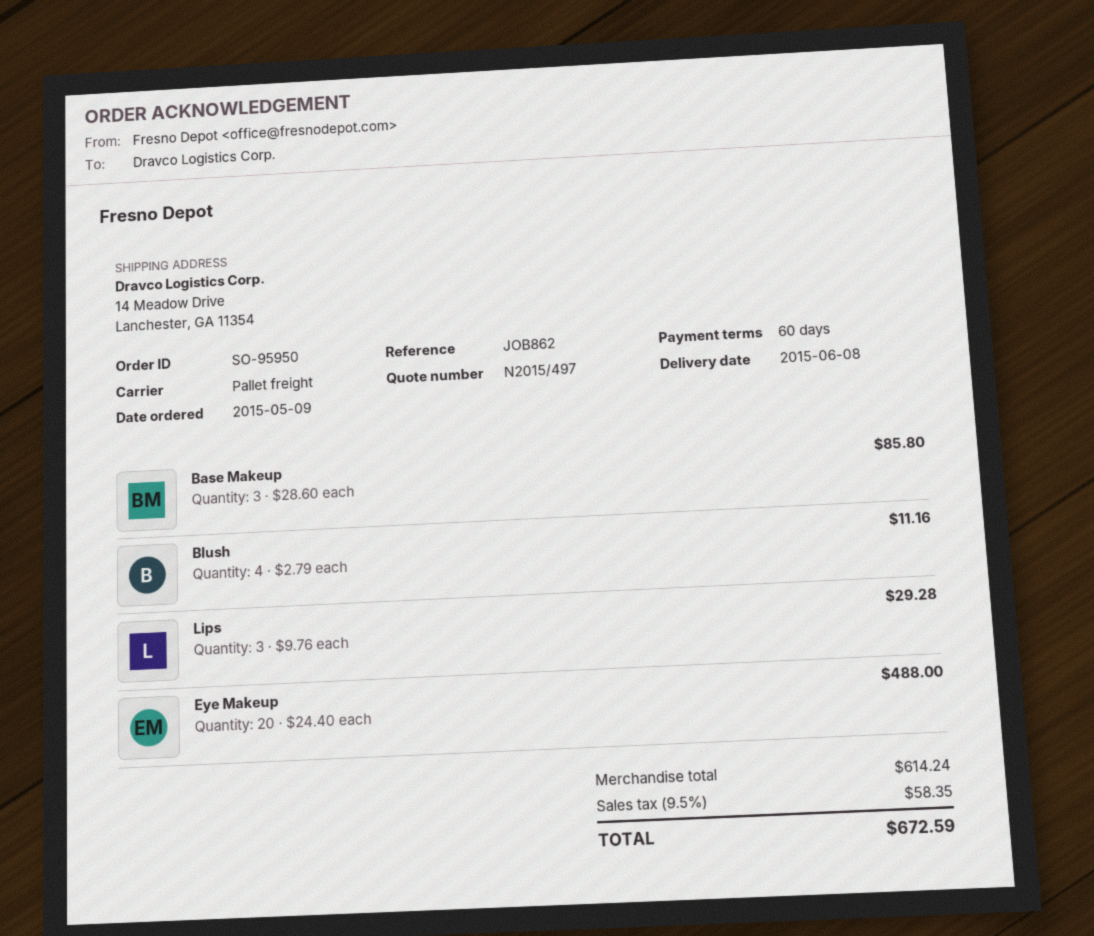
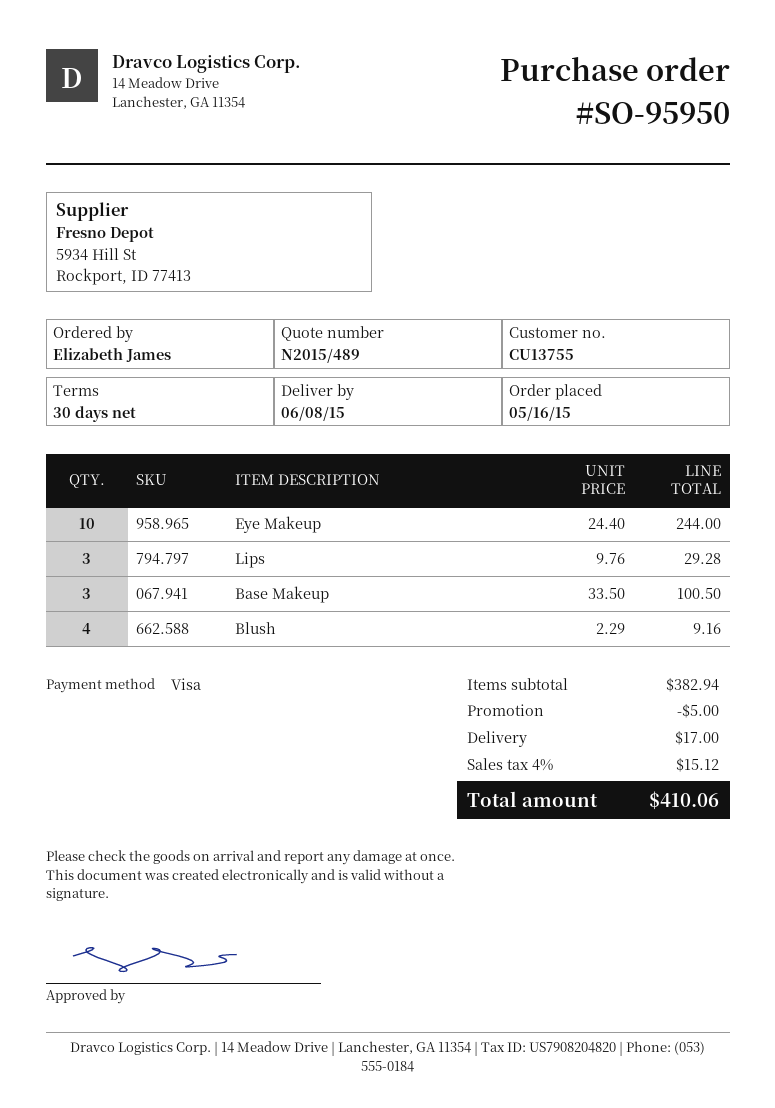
quote number: N2015/497 -> N2015/489
order date: 2015-05-09 -> 2015-05-16
payment terms: 60 days -> 30 days
Base Makeup: 3 x 28.60 = 85.80 -> 3 x 33.50 = 100.50
Blush: 4 x 2.79 = 11.16 -> 4 x 2.29 = 9.16
Eye Makeup: 20 x 24.40 = 488.00 -> 10 x 24.40 = 244.00
subtotal: 614.24 -> 382.94
discount: none -> 5.00
shipping: none -> 17.00
tax: 9.5% = 58.35 -> 4% = 15.12
total: 672.59 -> 410.06

